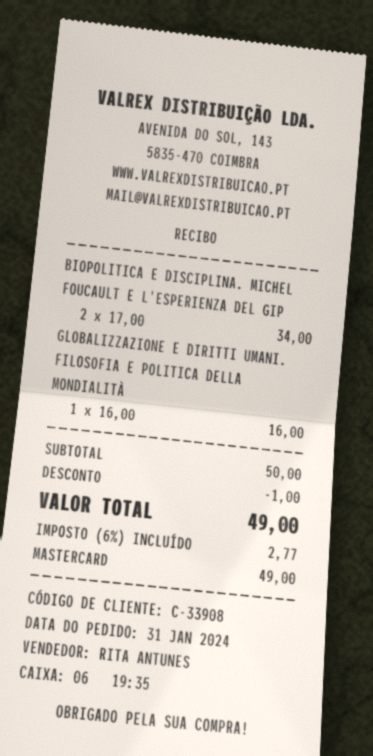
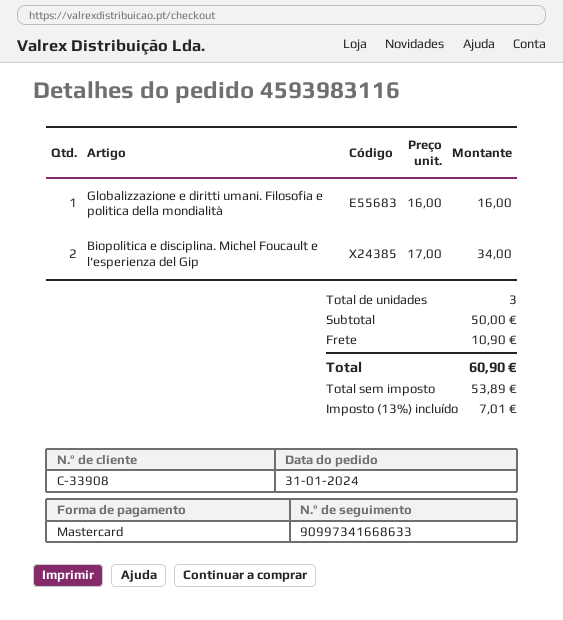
discount: 1.00 -> none
shipping: none -> 10.90
tax: 6% = 2.77 -> 13% = 7.01
total: 49.00 -> 60.90

